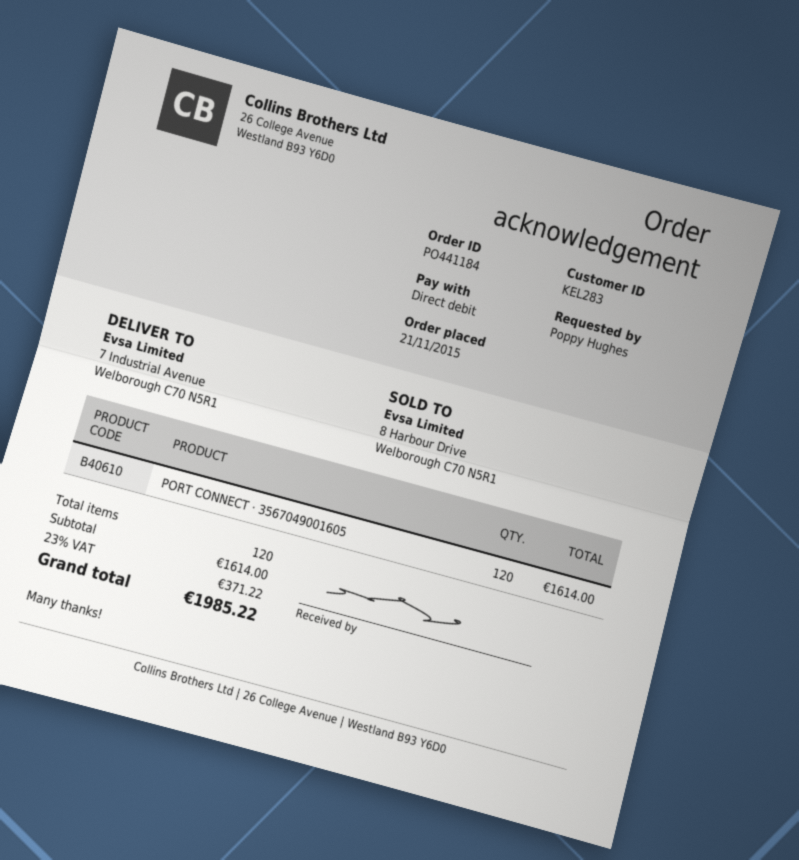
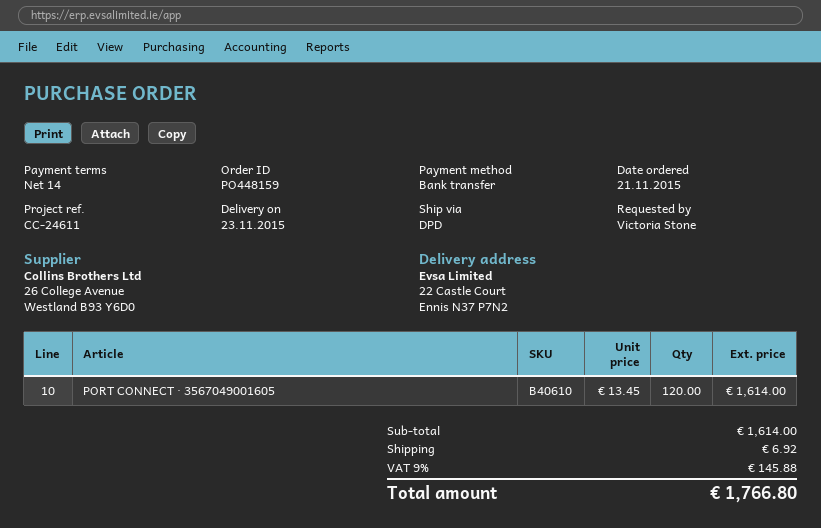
order number: PO441184 -> PO448159
ordered by: Poppy Hughes -> Victoria Stone
payment method: direct debit -> bank transfer
ship to: 7 Industrial Avenue, Welborough C70 N5R1 -> 22 Castle Court, Ennis N37 P7N2
shipping: none -> 6.92
tax: 23% = 371.22 -> 9% = 145.88
total: 1985.22 -> 1766.80

